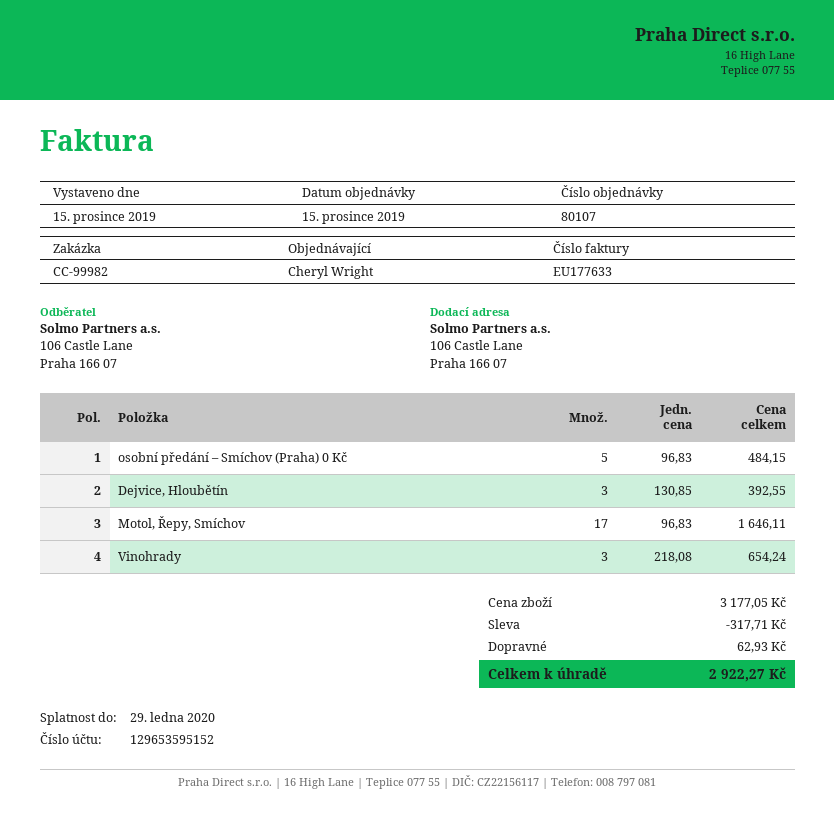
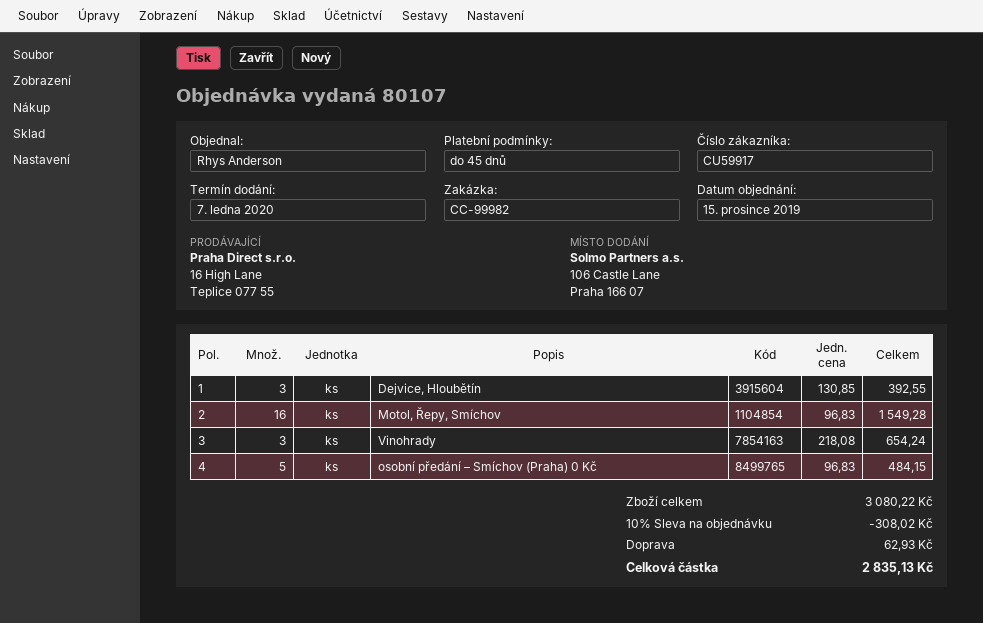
ordered by: Cheryl Wright -> Rhys Anderson
Motol, Řepy, Smíchov: 17 x 96.83 = 1646.11 -> 16 x 96.83 = 1549.28
subtotal: 3177.05 -> 3080.22
discount: 317.71 -> 308.02
total: 2922.27 -> 2835.13

